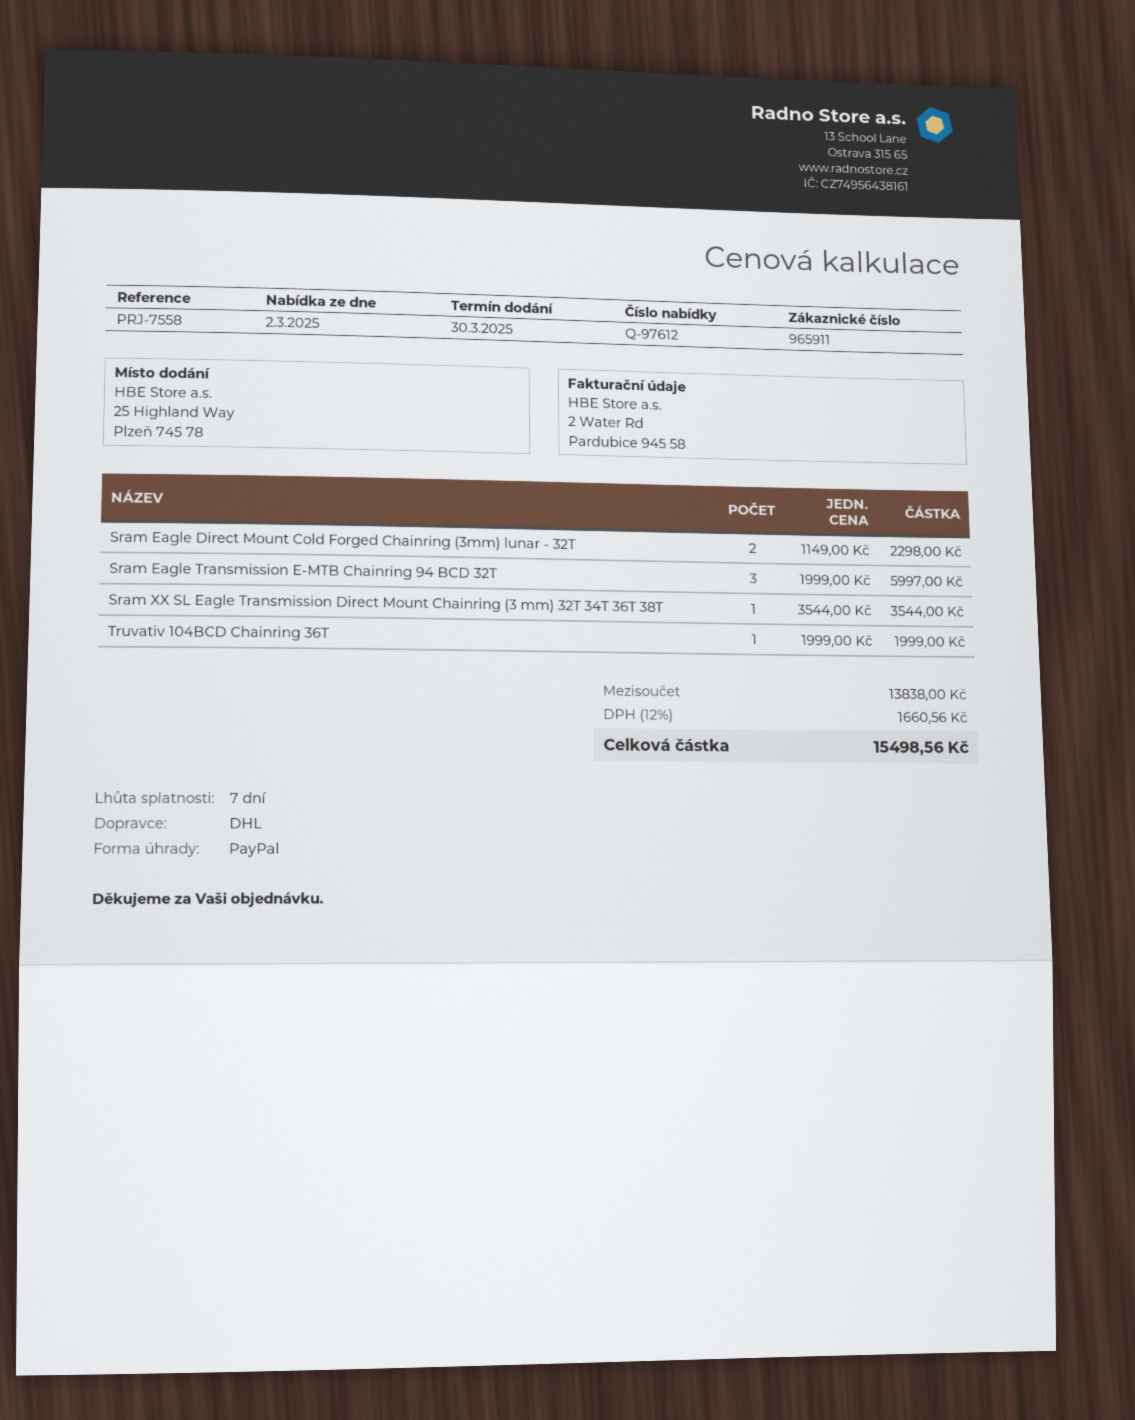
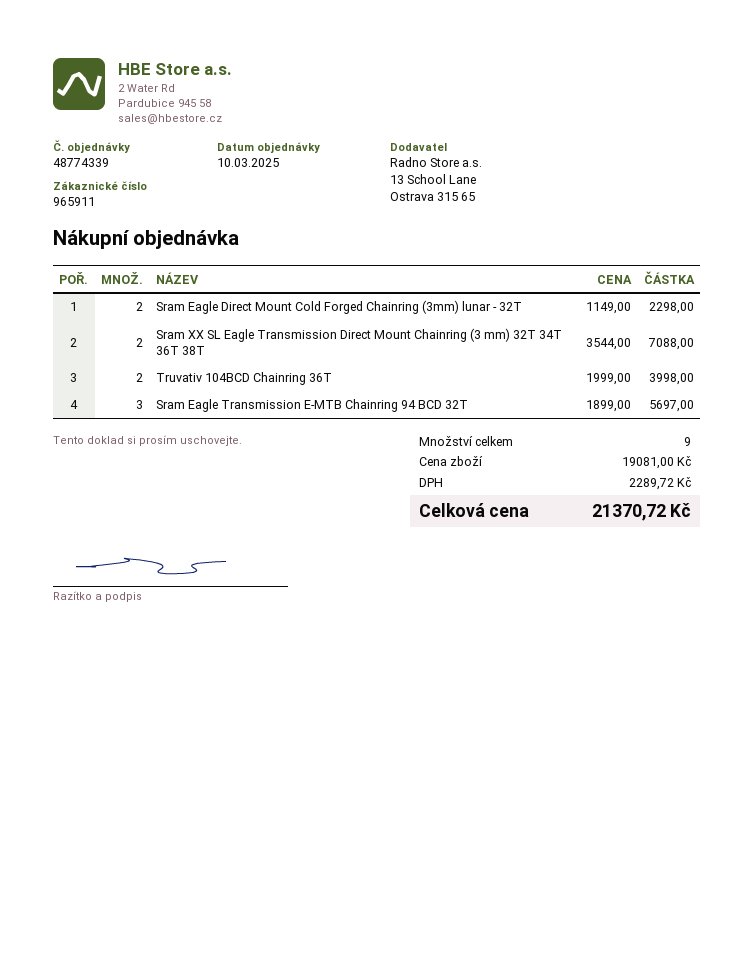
Sram Eagle Transmission E-MTB Chainring 94 BCD 32T: 3 x 1999.00 = 5997.00 -> 3 x 1899.00 = 5697.00
Sram XX SL Eagle Transmission Direct Mount Chainring (3 mm) 32T 34T 36T 38T: 1 x 3544.00 = 3544.00 -> 2 x 3544.00 = 7088.00
Truvativ 104BCD Chainring 36T: 1 x 1999.00 = 1999.00 -> 2 x 1999.00 = 3998.00
subtotal: 13838.00 -> 19081.00
tax: 1660.56 -> 2289.72
total: 15498.56 -> 21370.72

